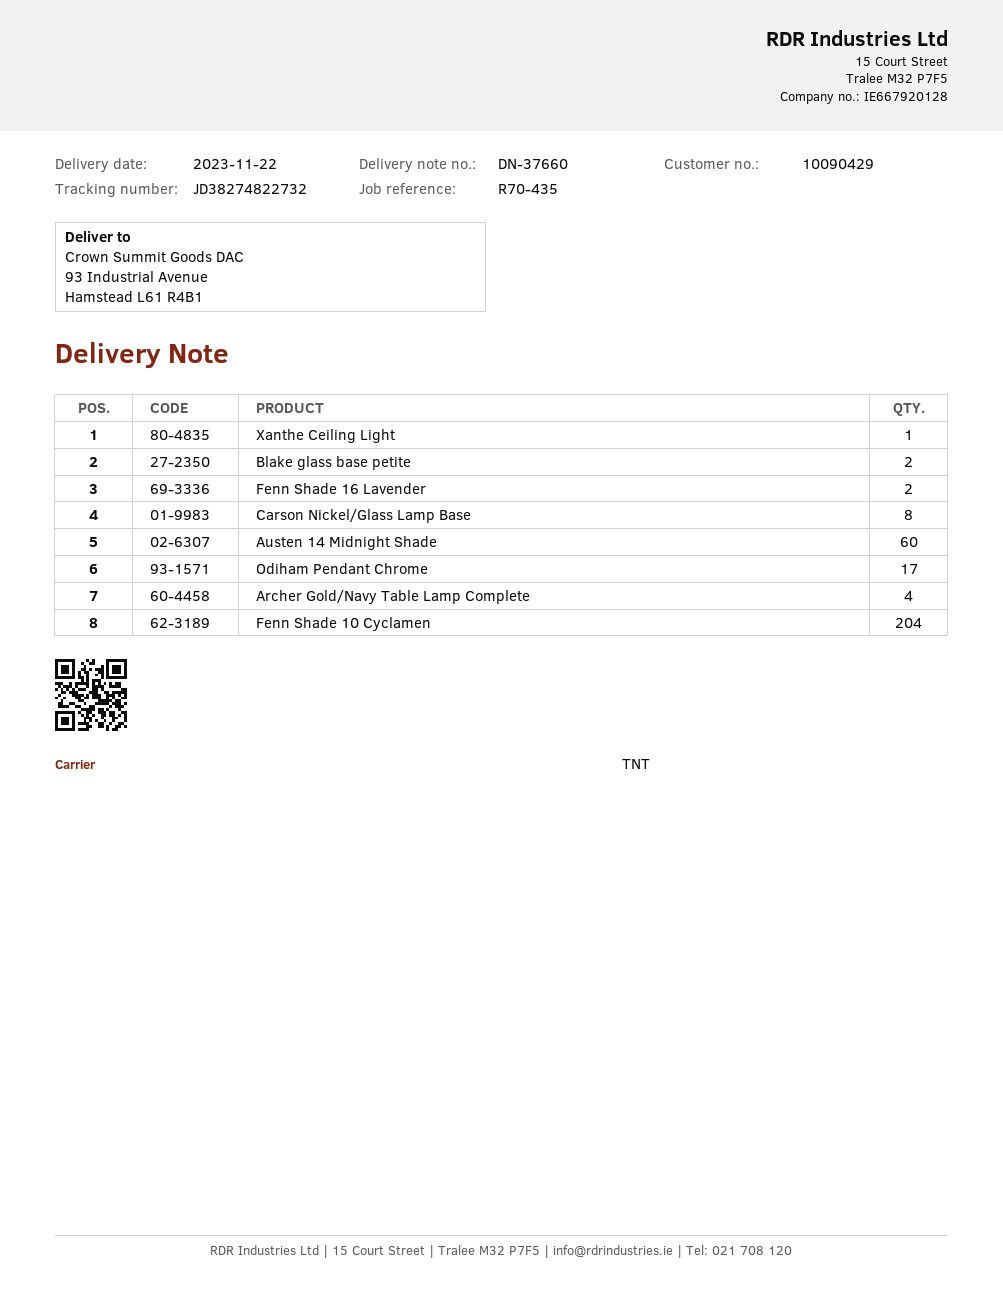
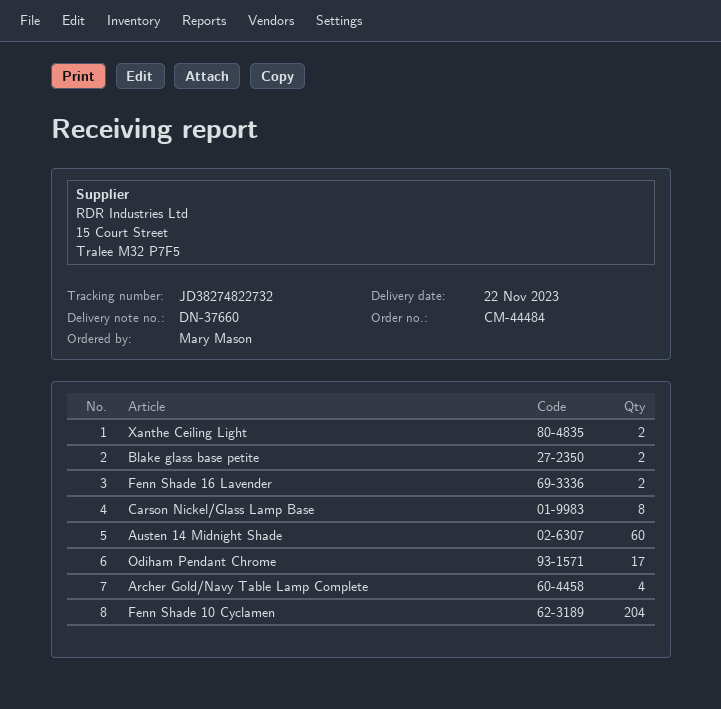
Xanthe Ceiling Light: 1 -> 2

